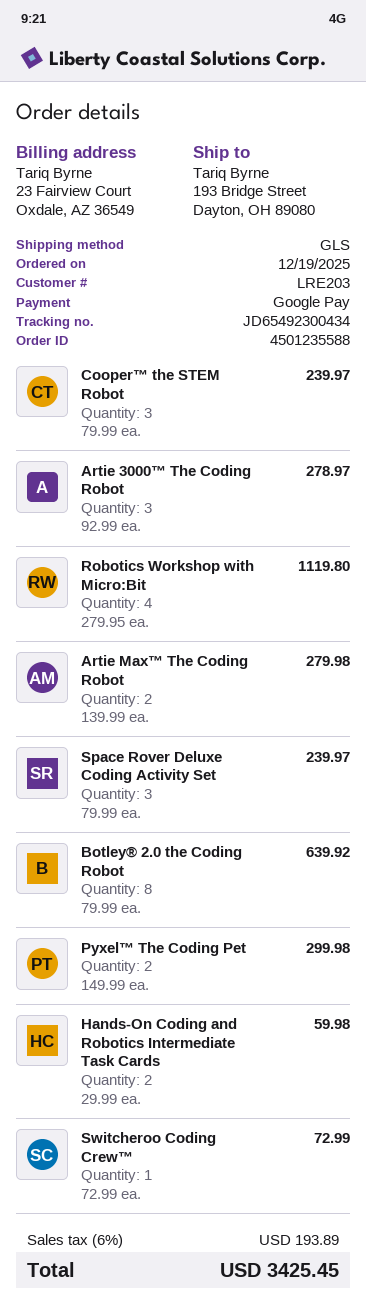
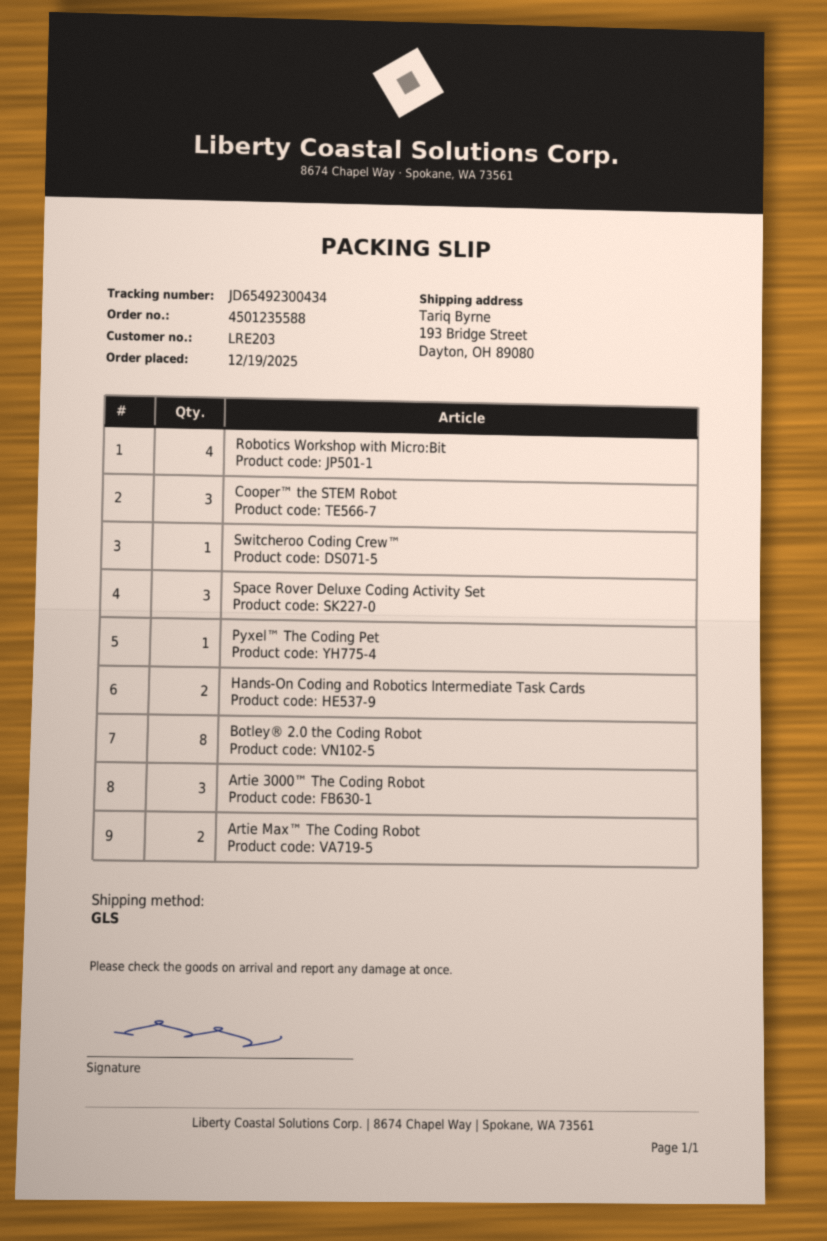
Pyxel™ The Coding Pet: 2 -> 1

